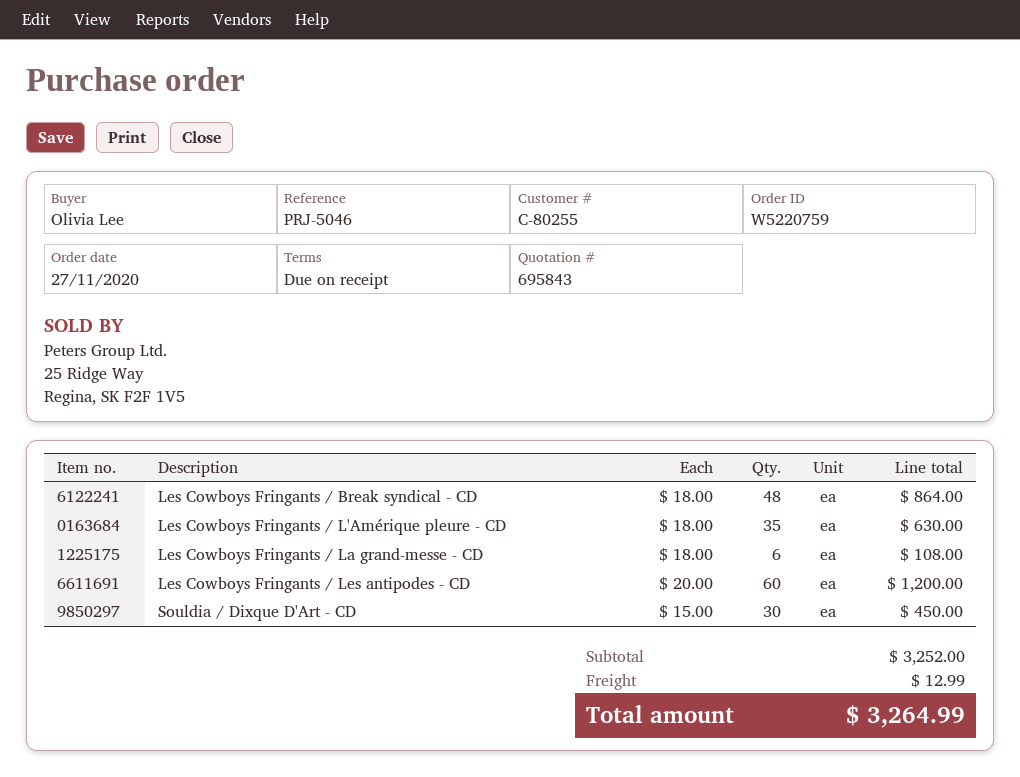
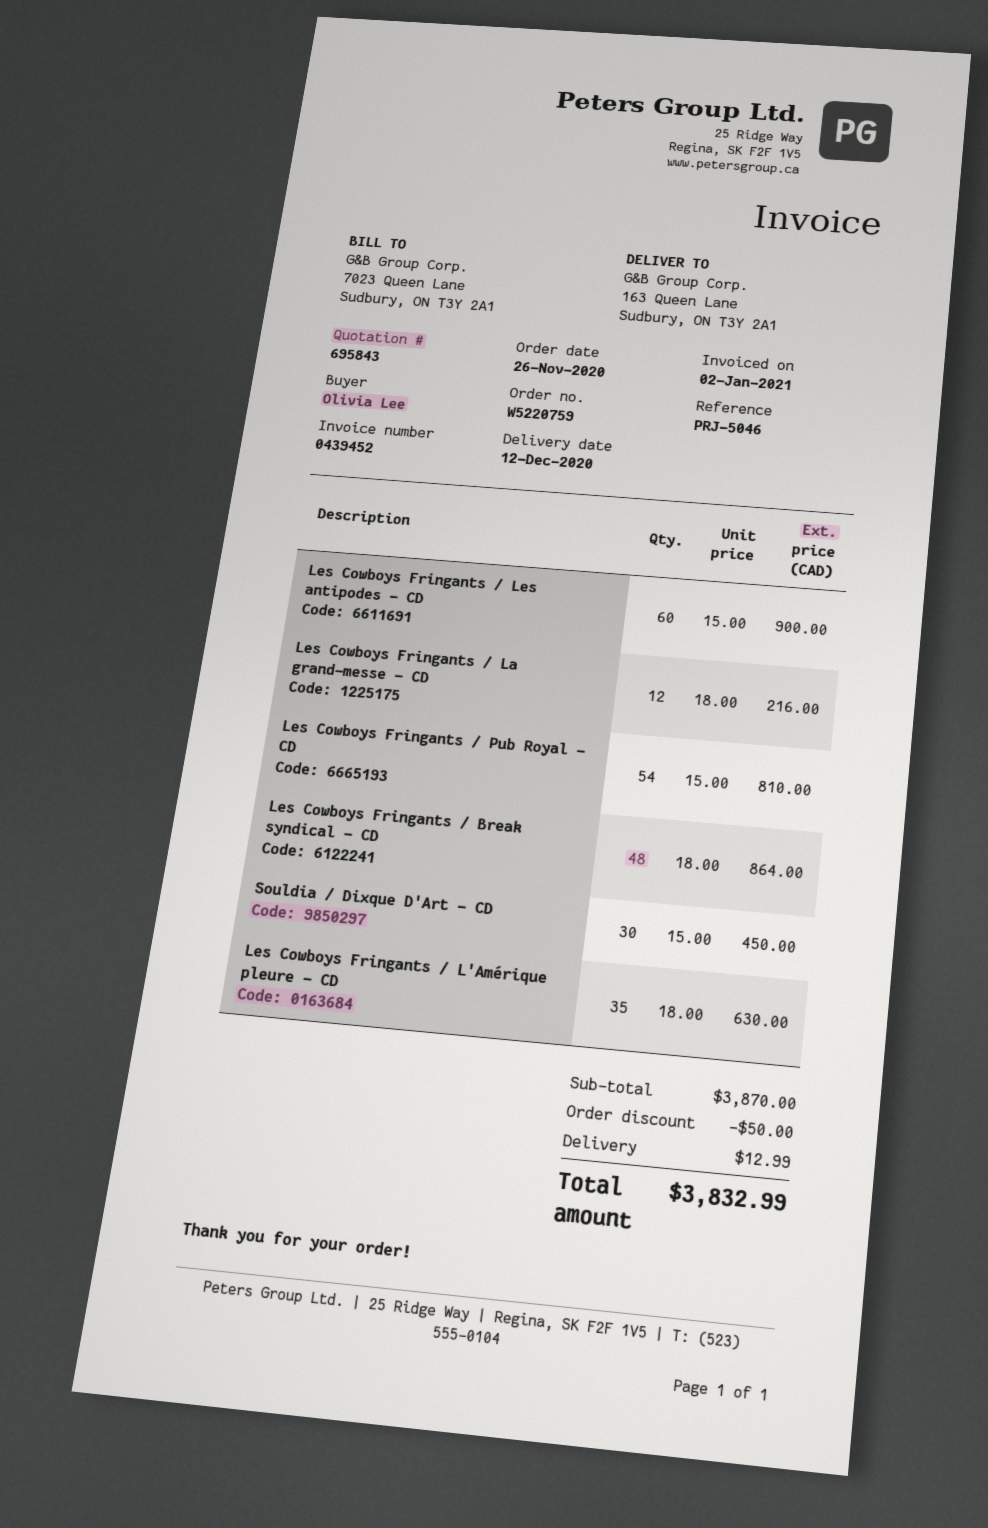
order date: 2020-11-27 -> 2020-11-26
Les Cowboys Fringants / La grand-messe - CD: 6 x 18.00 = 108.00 -> 12 x 18.00 = 216.00
Les Cowboys Fringants / Les antipodes - CD: 60 x 20.00 = 1200.00 -> 60 x 15.00 = 900.00
Les Cowboys Fringants / Pub Royal - CD: none -> 54 x 15.00 = 810.00
subtotal: 3252.00 -> 3870.00
discount: none -> 50.00
total: 3264.99 -> 3832.99

